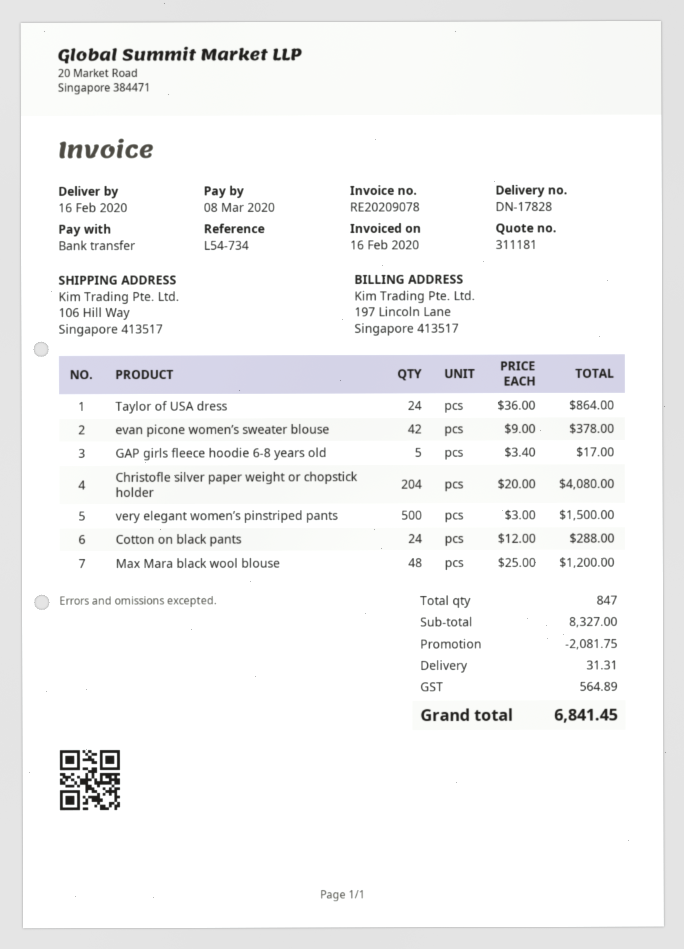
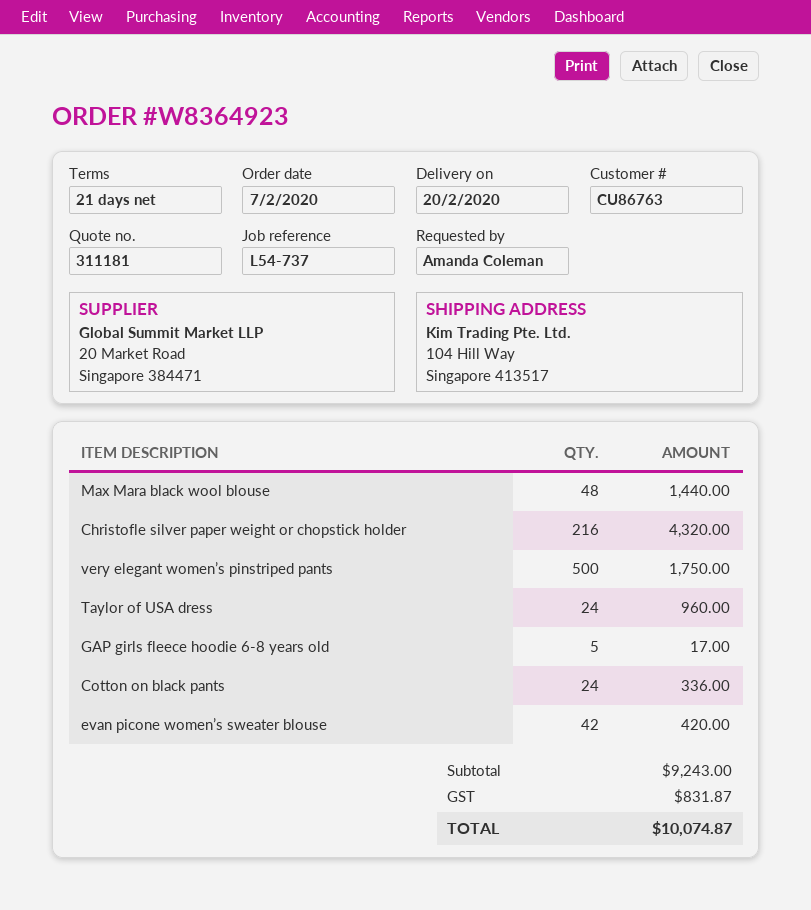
delivery date: 2020-02-16 -> 2020-02-20
reference: L54-734 -> L54-737
ship to: 106 Hill Way, Singapore 413517 -> 104 Hill Way, Singapore 413517
Taylor of USA dress: 24 for 864.00 -> 24 for 960.00
evan picone women’s sweater blouse: 42 for 378.00 -> 42 for 420.00
Christofle silver paper weight or chopstick holder: 204 for 4080.00 -> 216 for 4320.00
very elegant women’s pinstriped pants: 500 for 1500.00 -> 500 for 1750.00
Cotton on black pants: 24 for 288.00 -> 24 for 336.00
Max Mara black wool blouse: 48 for 1200.00 -> 48 for 1440.00
subtotal: 8327.00 -> 9243.00
discount: 2081.75 -> none
shipping: 31.31 -> none
tax: 564.89 -> 831.87
total: 6841.45 -> 10074.87

